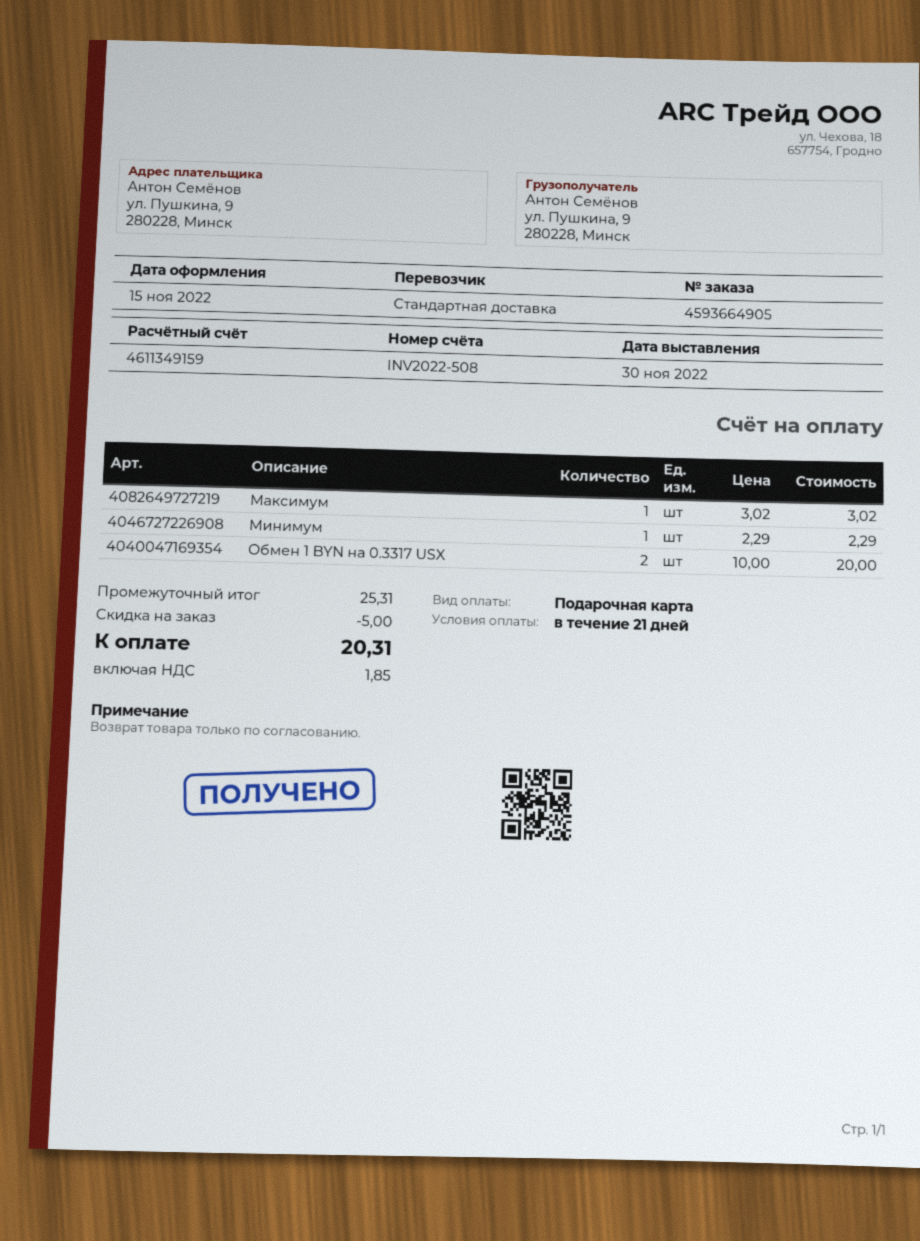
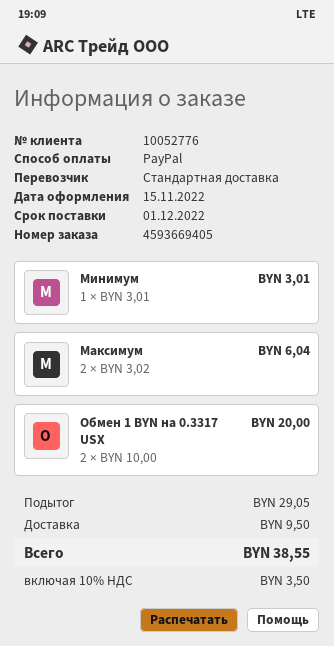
order number: 4593664905 -> 4593669405
payment method: gift card -> PayPal
Максимум: 1 x 3.02 = 3.02 -> 2 x 3.02 = 6.04
Минимум: 1 x 2.29 = 2.29 -> 1 x 3.01 = 3.01
subtotal: 25.31 -> 29.05
discount: 5.00 -> none
shipping: none -> 9.50
tax: 1.85 -> 3.50
total: 20.31 -> 38.55

